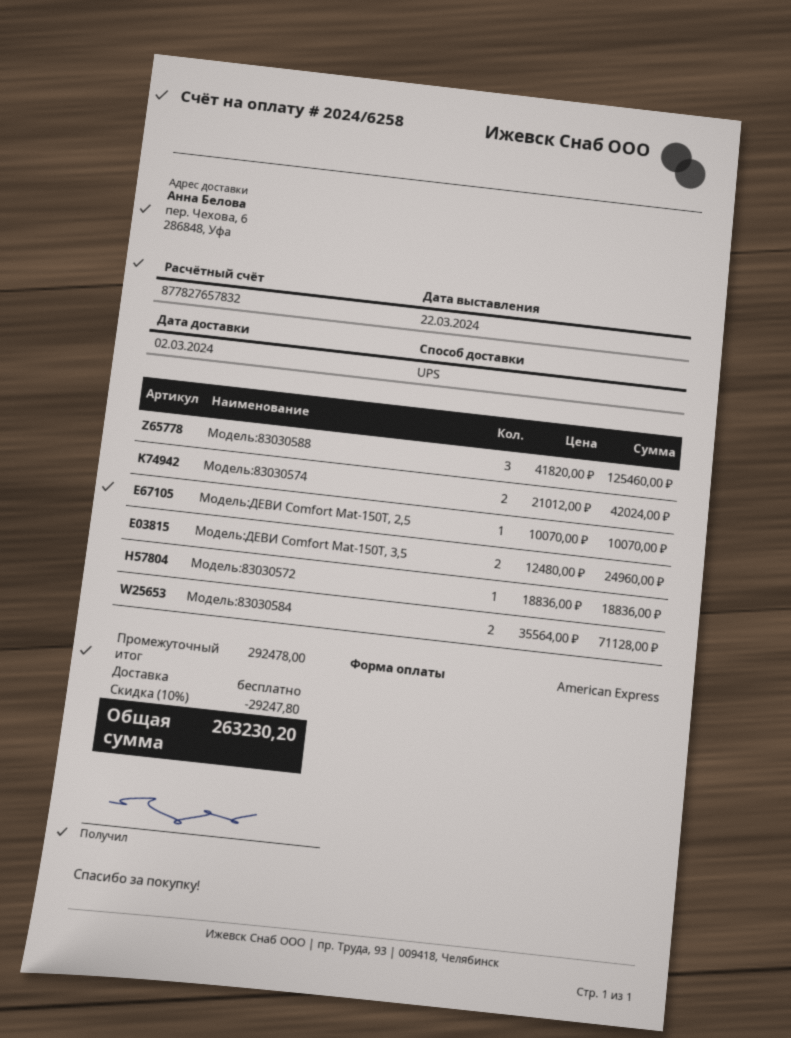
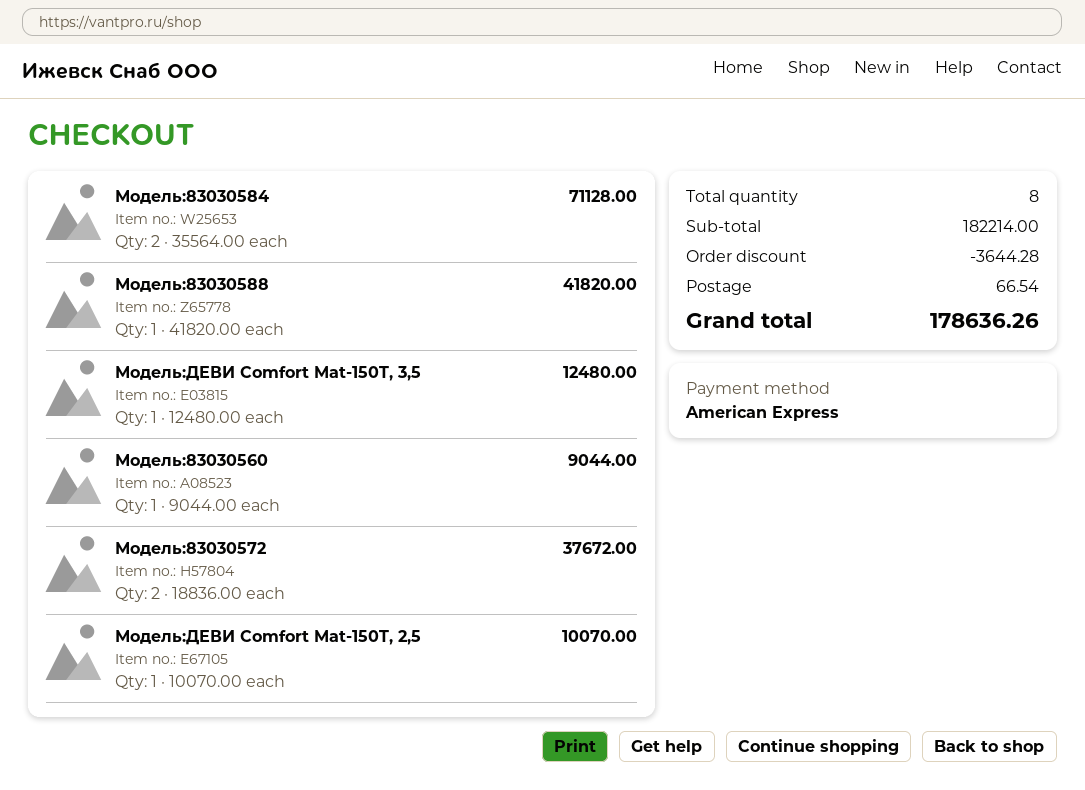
Модель:83030588: 3 x 41820.00 = 125460.00 -> 1 x 41820.00 = 41820.00
Модель:83030574: 2 x 21012.00 = 42024.00 -> none
Модель:ДЕВИ Comfort Mat-150T, 3,5: 2 x 12480.00 = 24960.00 -> 1 x 12480.00 = 12480.00
Модель:83030572: 1 x 18836.00 = 18836.00 -> 2 x 18836.00 = 37672.00
Модель:83030560: none -> 1 x 9044.00 = 9044.00
subtotal: 292478.00 -> 182214.00
discount: 29247.80 -> 3644.28
shipping: 0.00 -> 66.54
total: 263230.20 -> 178636.26

